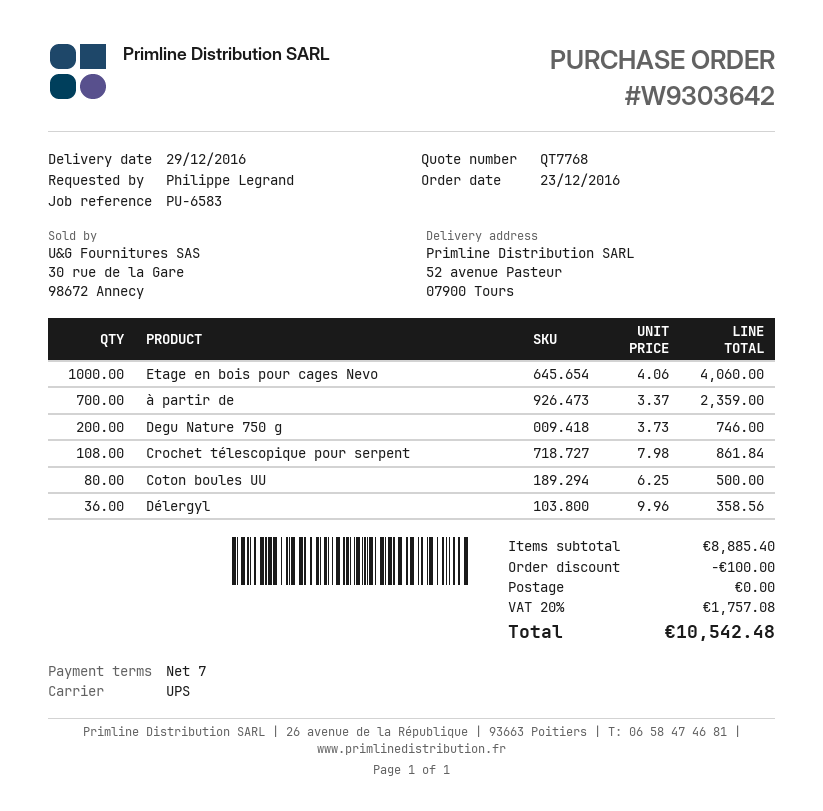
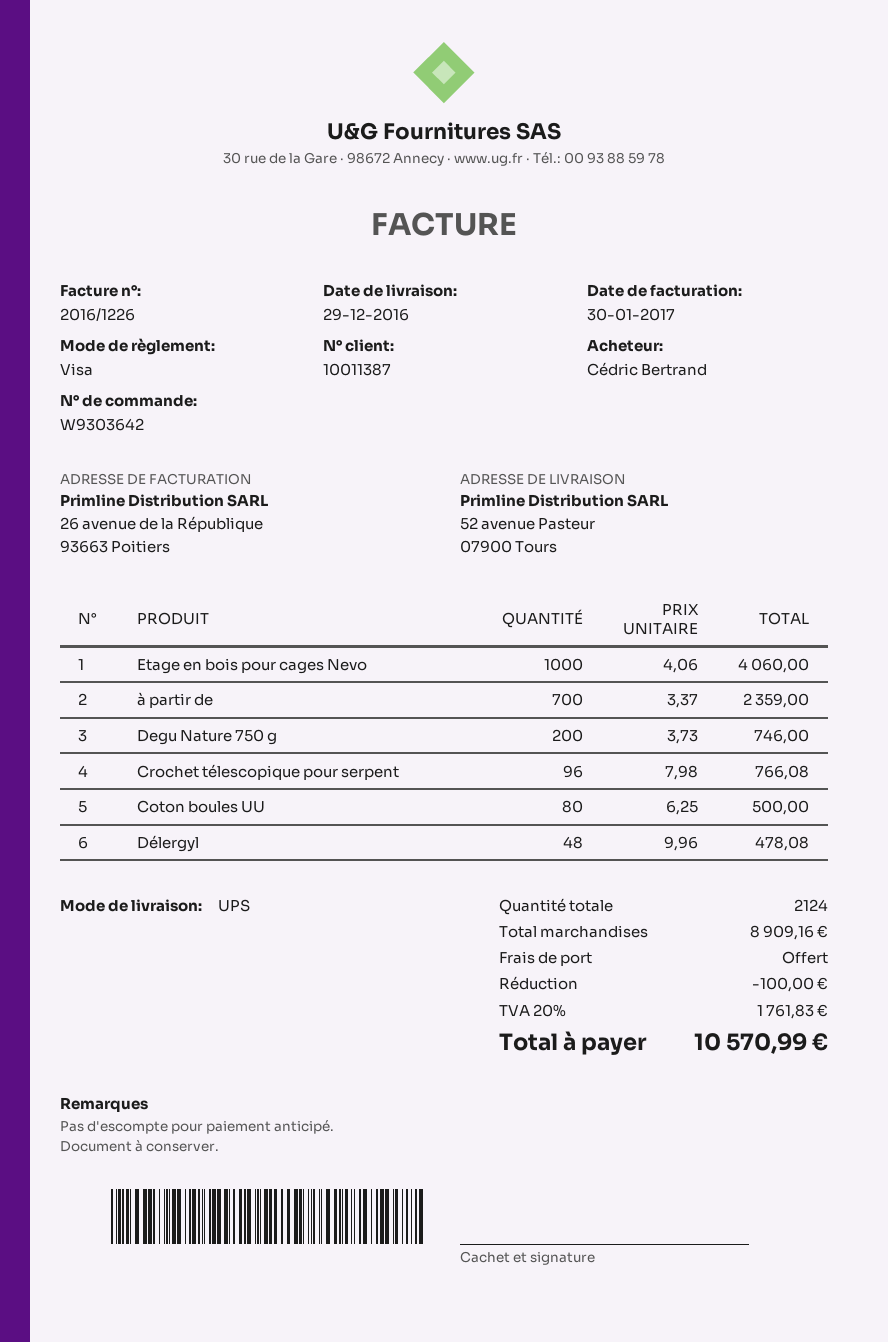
ordered by: Philippe Legrand -> Cédric Bertrand
Crochet télescopique pour serpent: 108 x 7.98 = 861.84 -> 96 x 7.98 = 766.08
Délergyl: 36 x 9.96 = 358.56 -> 48 x 9.96 = 478.08
subtotal: 8885.40 -> 8909.16
tax: 20% = 1757.08 -> 20% = 1761.83
total: 10542.48 -> 10570.99

